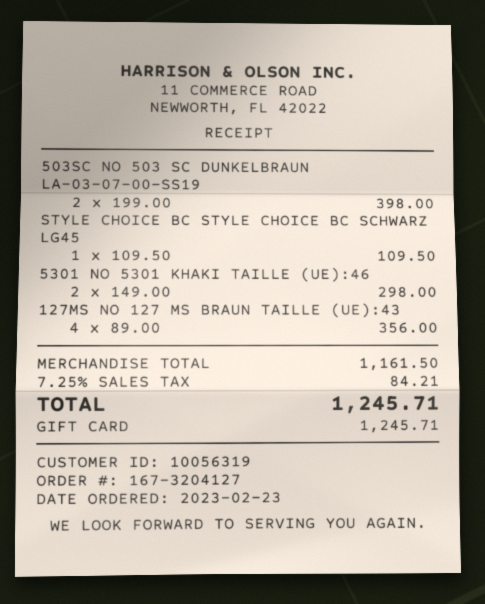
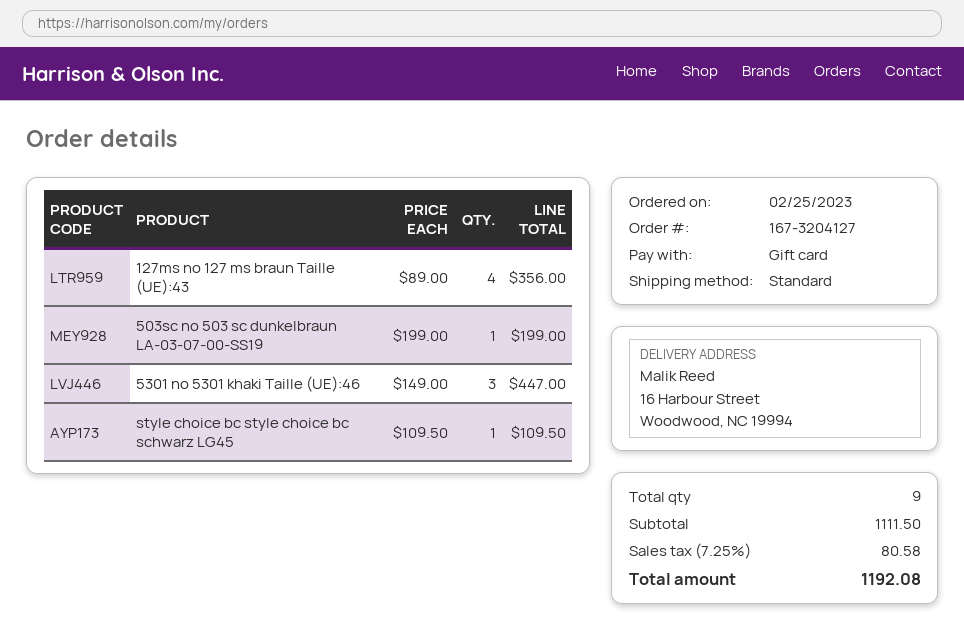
order date: 2023-02-23 -> 2023-02-25
503SC NO 503 SC DUNKELBRAUN LA-03-07-00-SS19: 2 x 199.00 = 398.00 -> 1 x 199.00 = 199.00
5301 NO 5301 KHAKI TAILLE (UE):46: 2 x 149.00 = 298.00 -> 3 x 149.00 = 447.00
subtotal: 1161.50 -> 1111.50
tax: 7.25% = 84.21 -> 7.25% = 80.58
total: 1245.71 -> 1192.08

